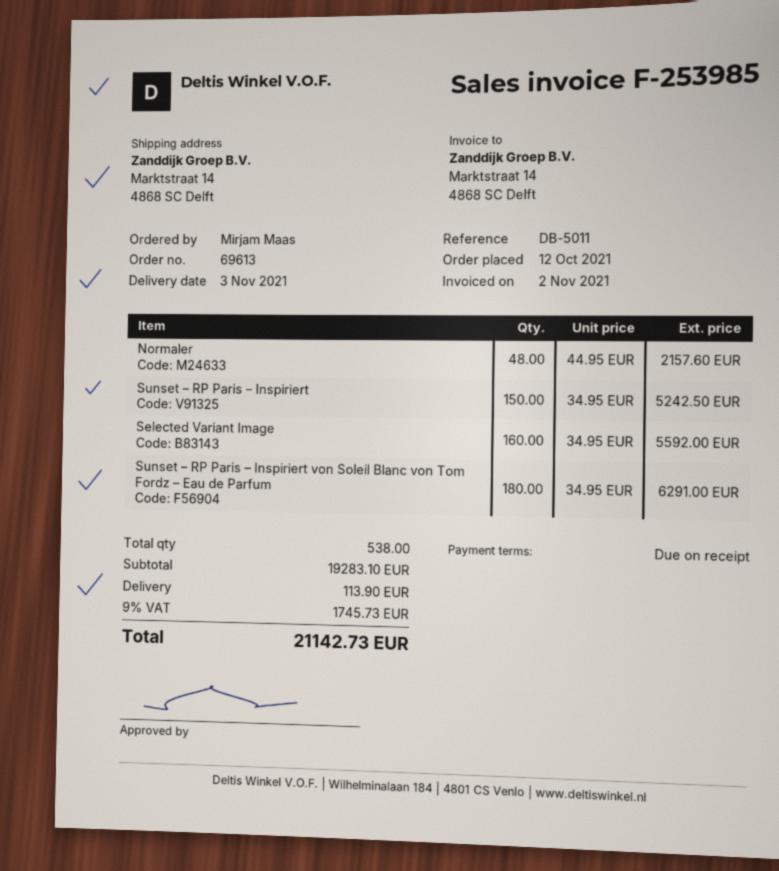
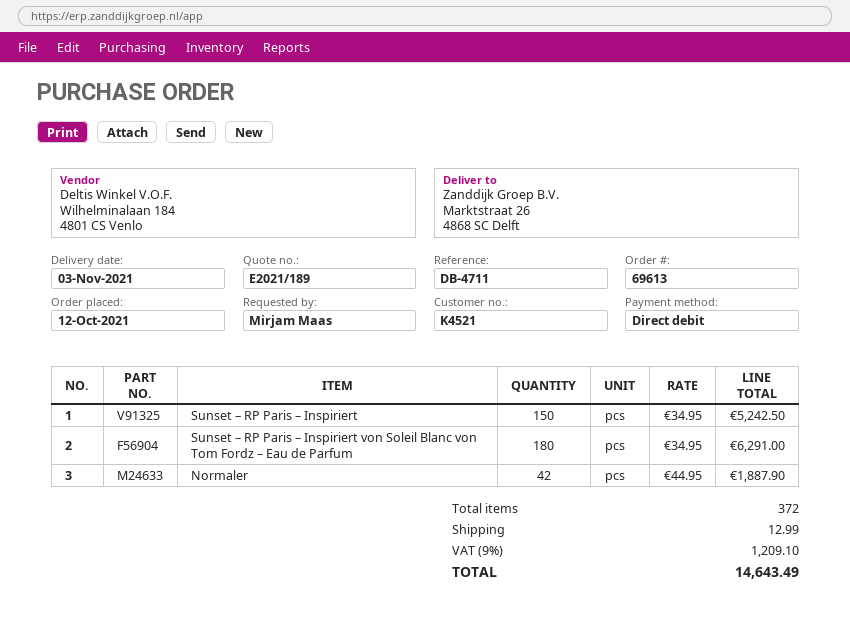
reference: DB-5011 -> DB-4711
ship to: Marktstraat 14, 4868 SC Delft -> Marktstraat 26, 4868 SC Delft
Normaler: 48 x 44.95 = 2157.60 -> 42 x 44.95 = 1887.90
Selected Variant Image: 160 x 34.95 = 5592.00 -> none
total quantity: 538 -> 372
shipping: 113.90 -> 12.99
tax: 9% = 1745.73 -> 9% = 1209.10
total: 21142.73 -> 14643.49

